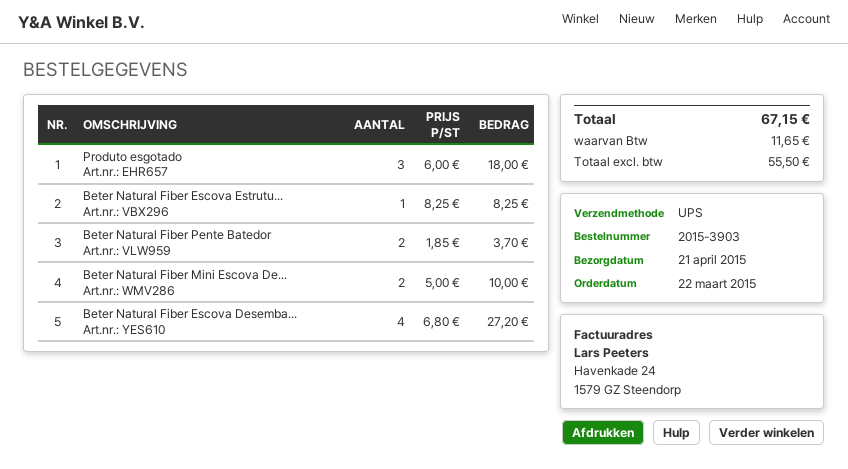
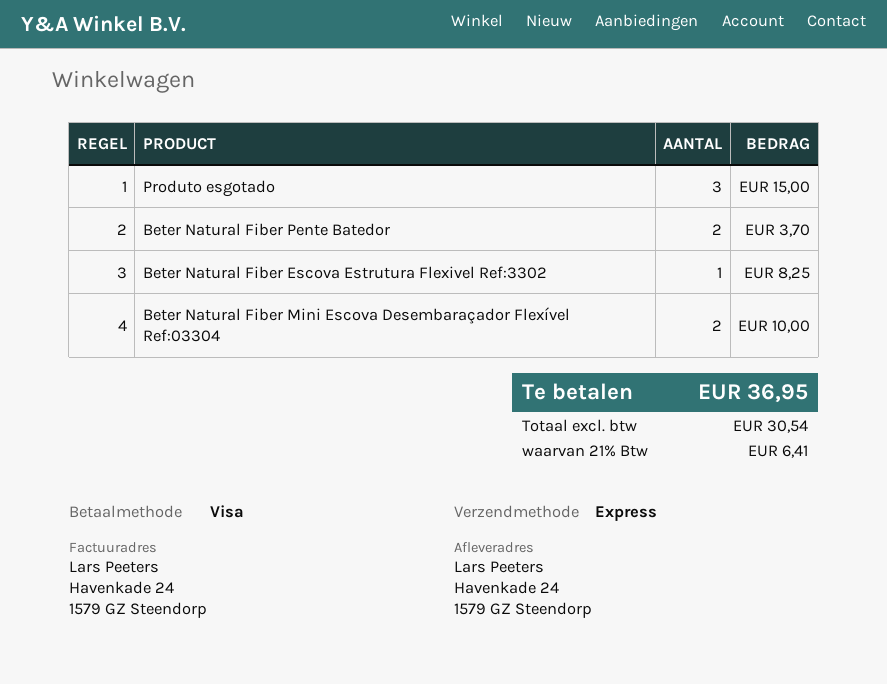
shipping method: UPS -> express
Produto esgotado: 3 for 18.00 -> 3 for 15.00
Beter Natural Fiber Escova Desemba...: 4 for 27.20 -> none
net: 55.50 -> 30.54
tax: 11.65 -> 6.41
total: 67.15 -> 36.95

